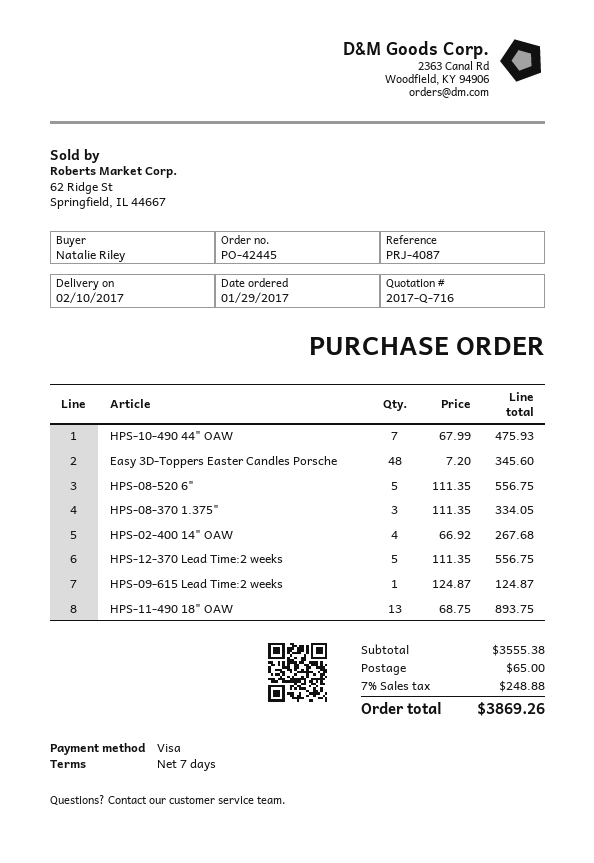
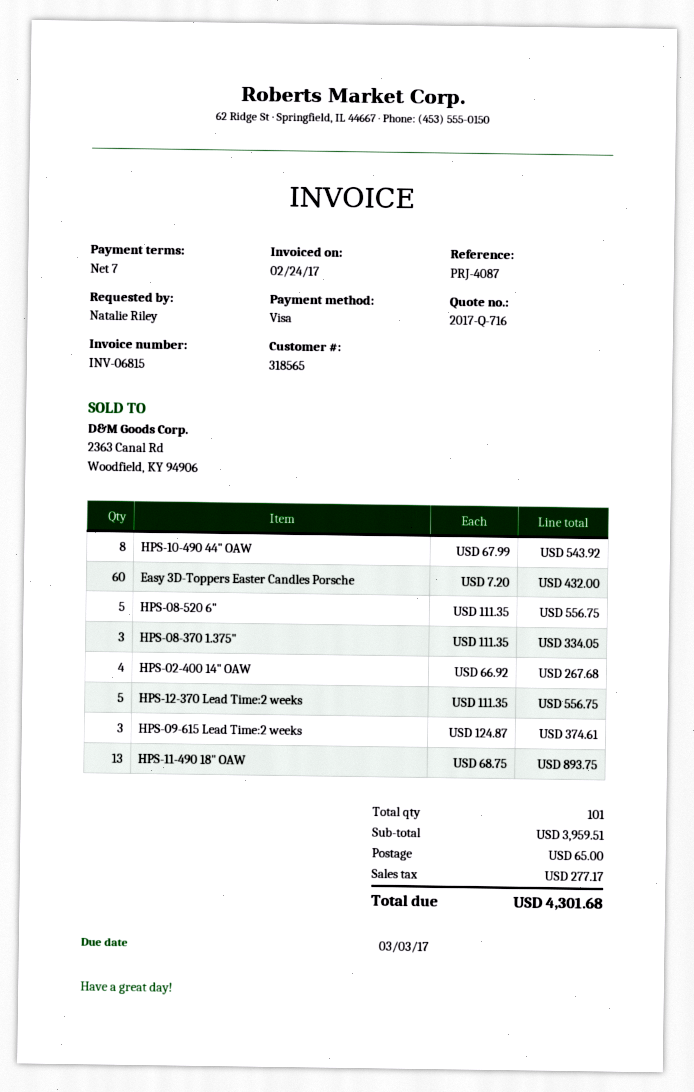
HPS-10-490 44" OAW: 7 x 67.99 = 475.93 -> 8 x 67.99 = 543.92
Easy 3D-Toppers Easter Candles Porsche: 48 x 7.20 = 345.60 -> 60 x 7.20 = 432.00
HPS-09-615 Lead Time:2 weeks: 1 x 124.87 = 124.87 -> 3 x 124.87 = 374.61
subtotal: 3555.38 -> 3959.51
tax: 248.88 -> 277.17
total: 3869.26 -> 4301.68

